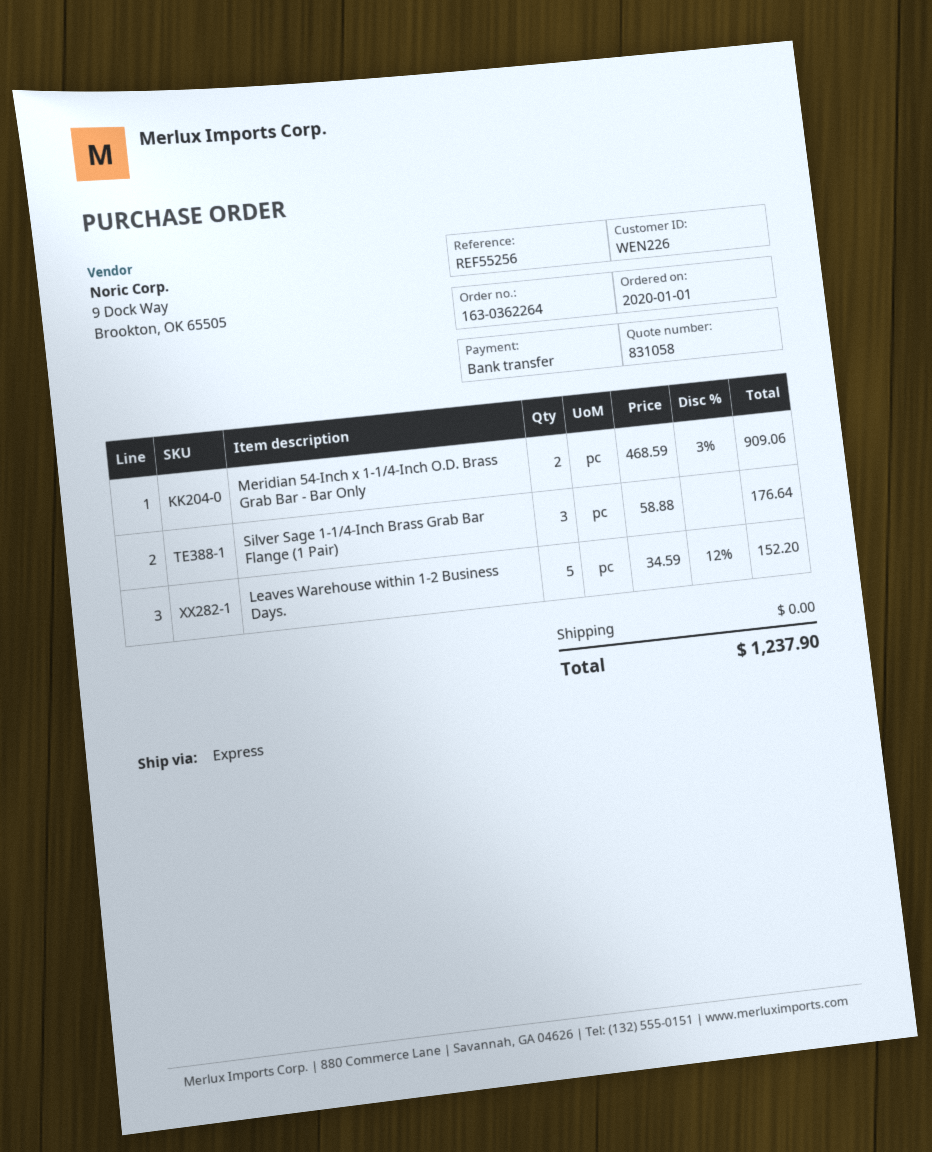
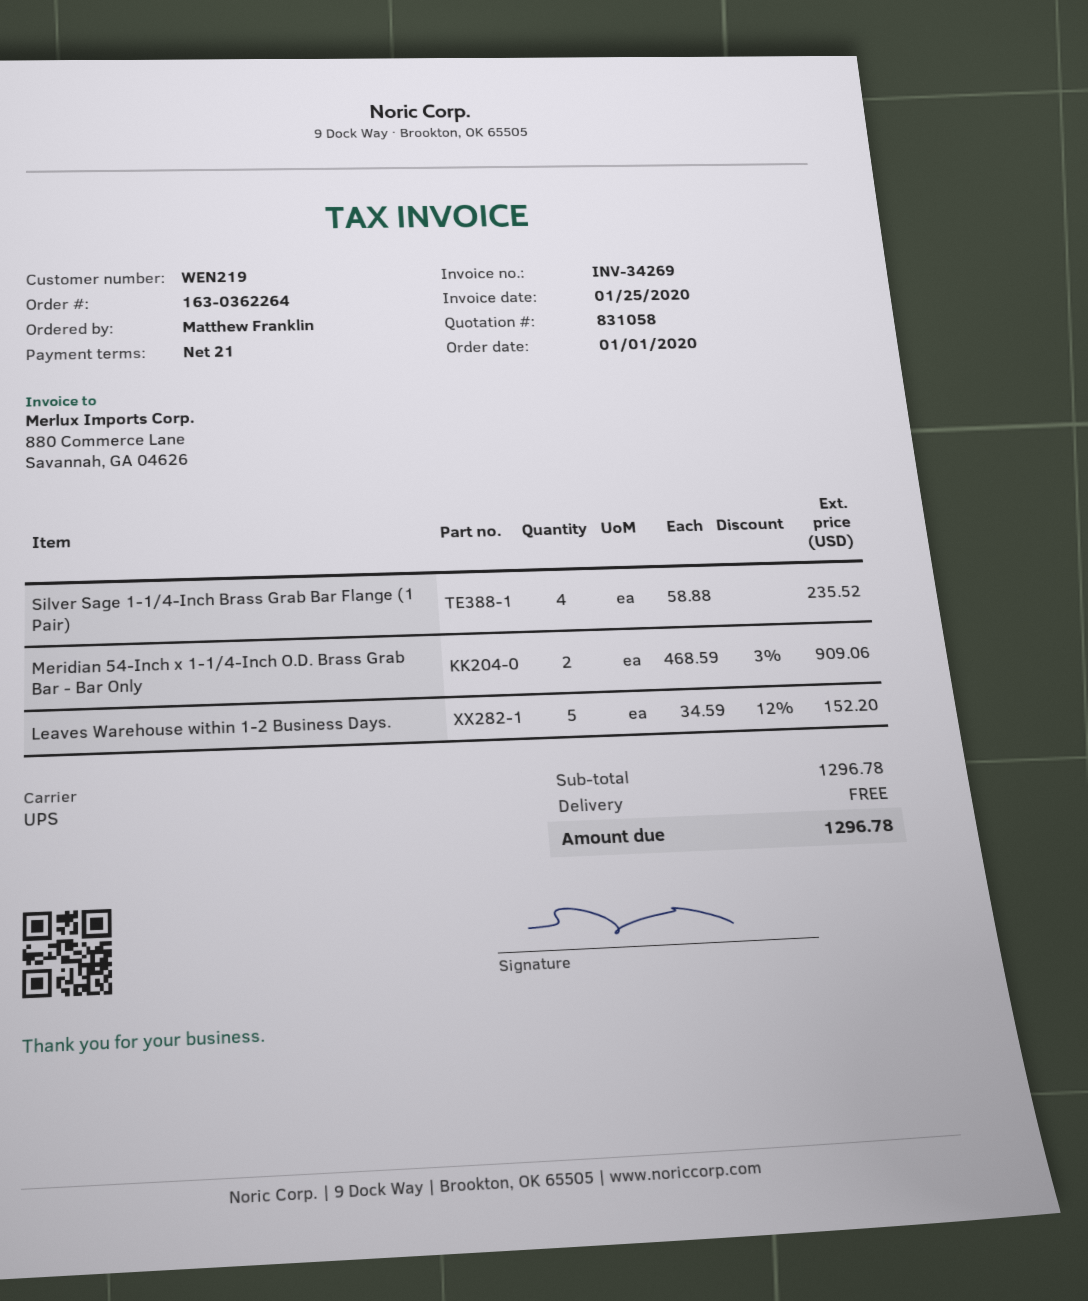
customer number: WEN226 -> WEN219
shipping method: express -> UPS
Silver Sage 1-1/4-Inch Brass Grab Bar Flange (1 Pair): 3 x 58.88 = 176.64 -> 4 x 58.88 = 235.52
total: 1237.90 -> 1296.78

